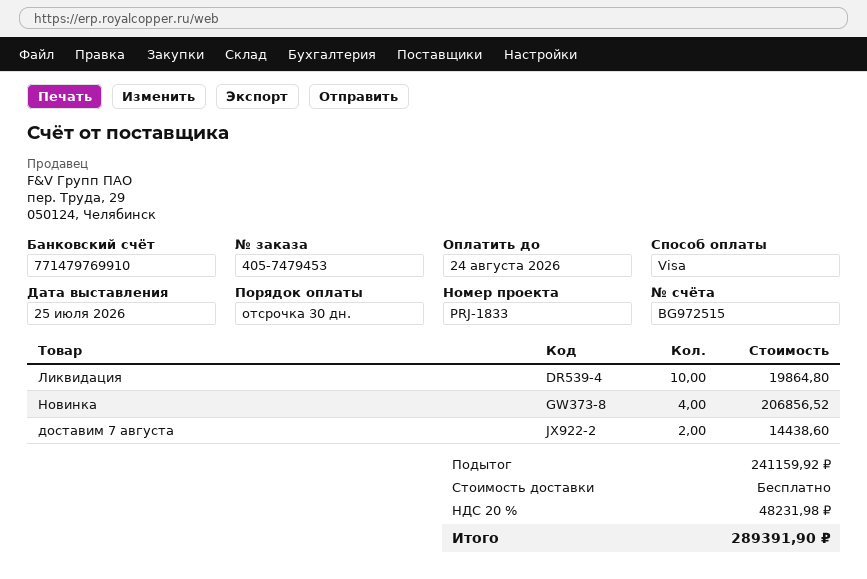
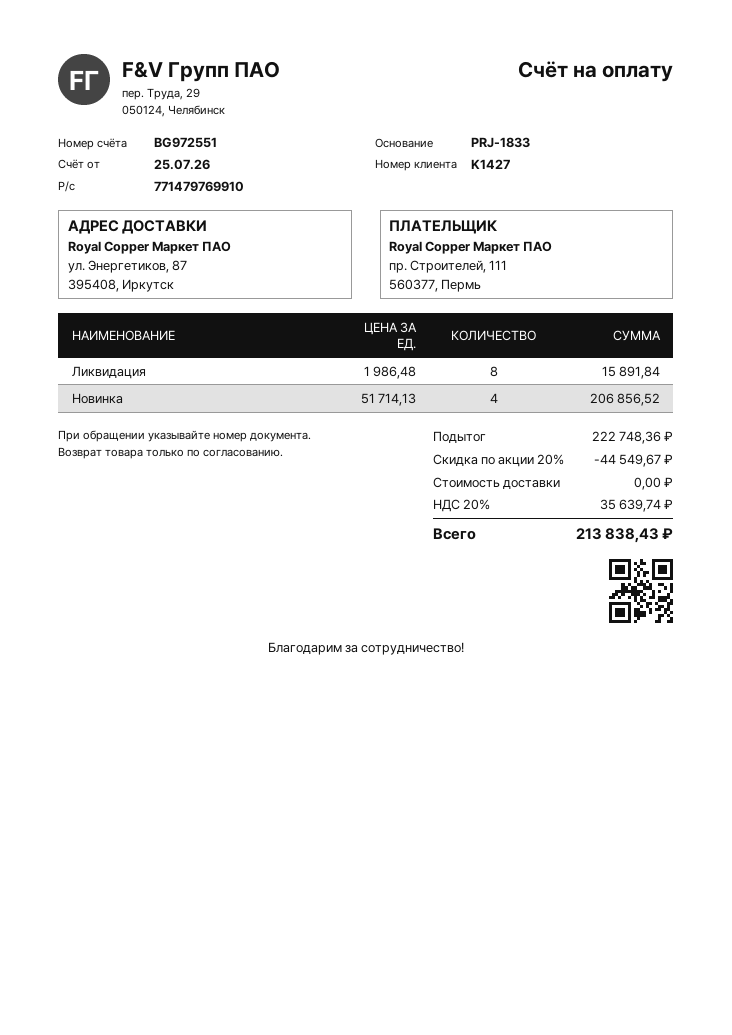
invoice number: BG972515 -> BG972551
Ликвидация: 10 for 19864.80 -> 8 for 15891.84
доставим 7 августа: 2 for 14438.60 -> none
subtotal: 241159.92 -> 222748.36
discount: none -> 20% = 44549.67
tax: 20% = 48231.98 -> 20% = 35639.74
total: 289391.90 -> 213838.43

